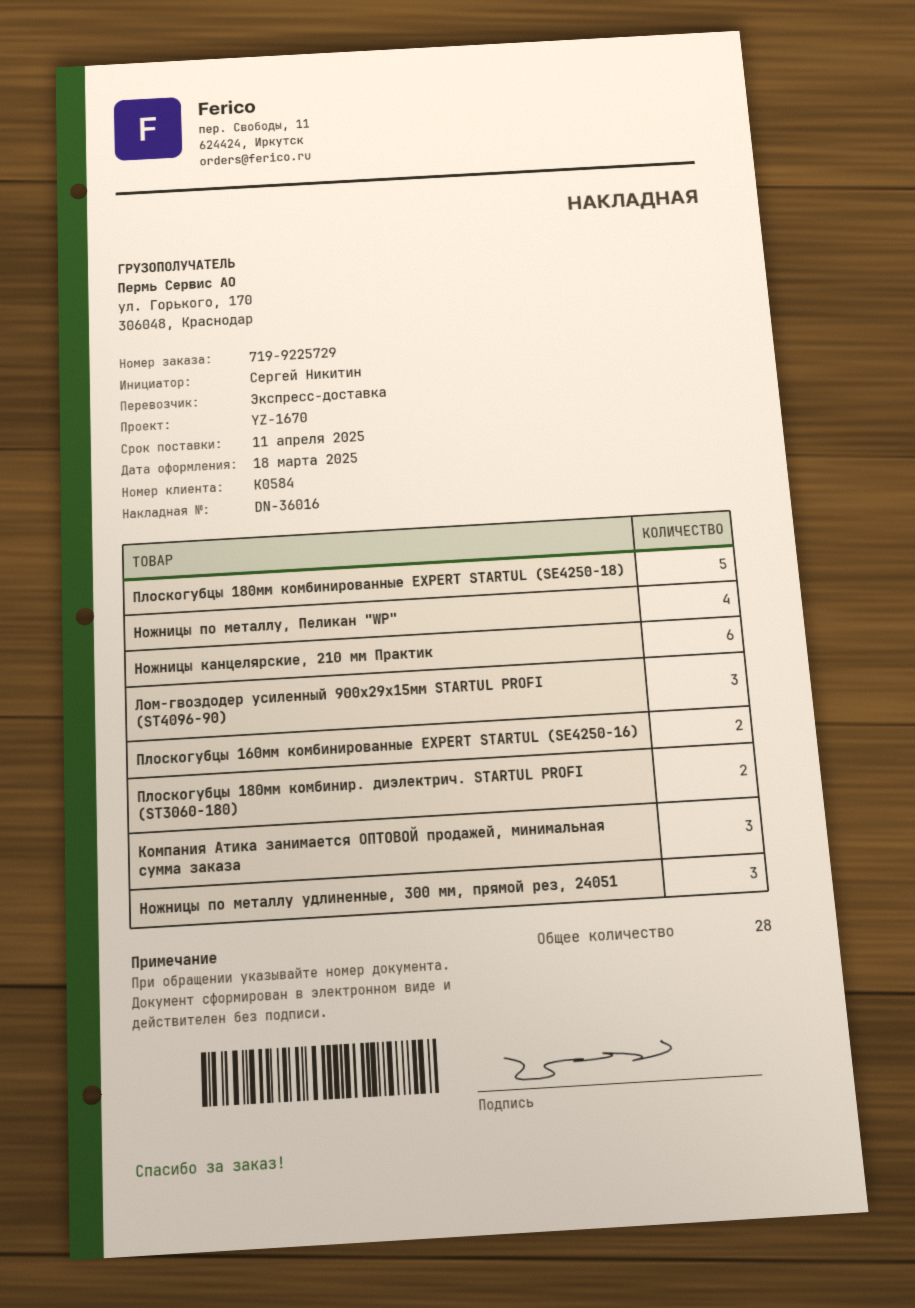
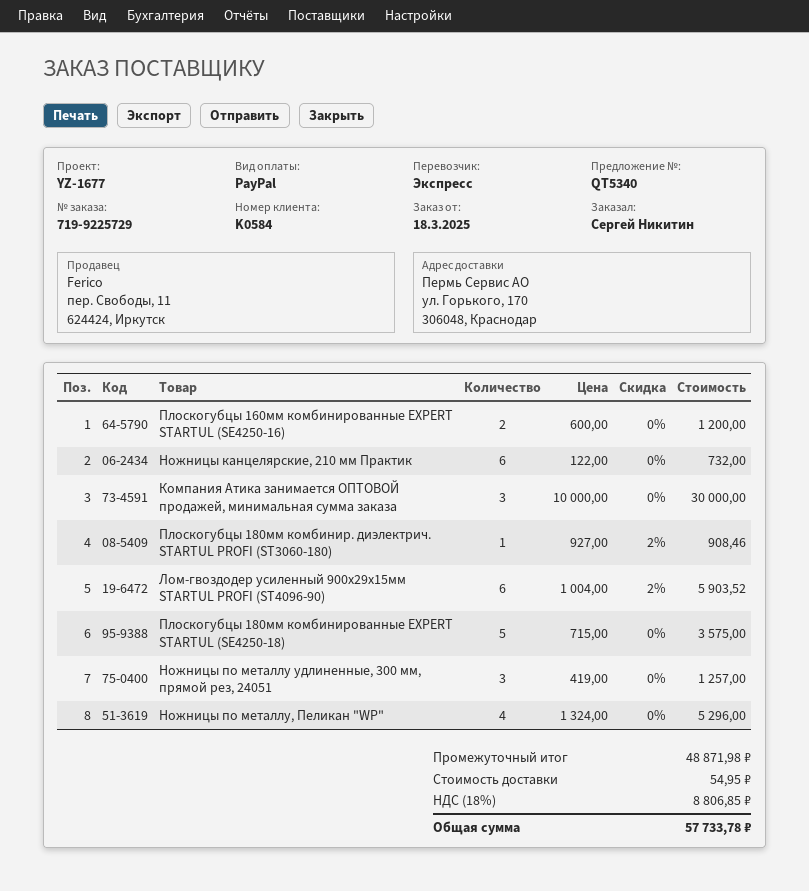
reference: YZ-1670 -> YZ-1677
Лом-гвоздодер усиленный 900x29х15мм STARTUL PROFI (ST4096-90): 3 -> 6
Плоскогубцы 180мм комбинир. диэлектрич. STARTUL PROFI (ST3060-180): 2 -> 1

